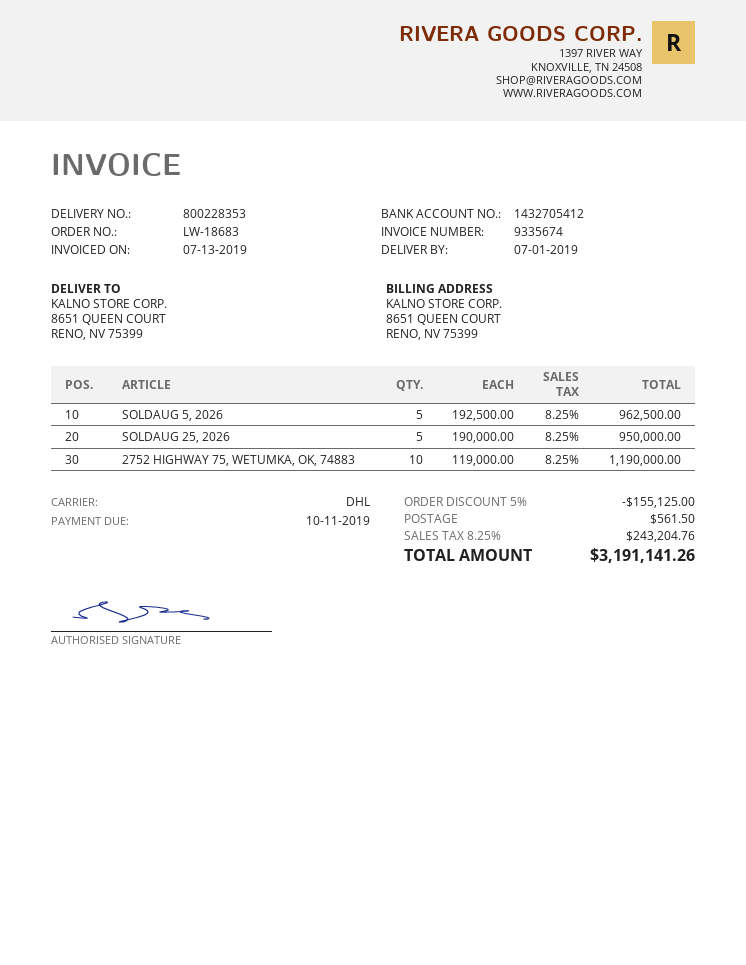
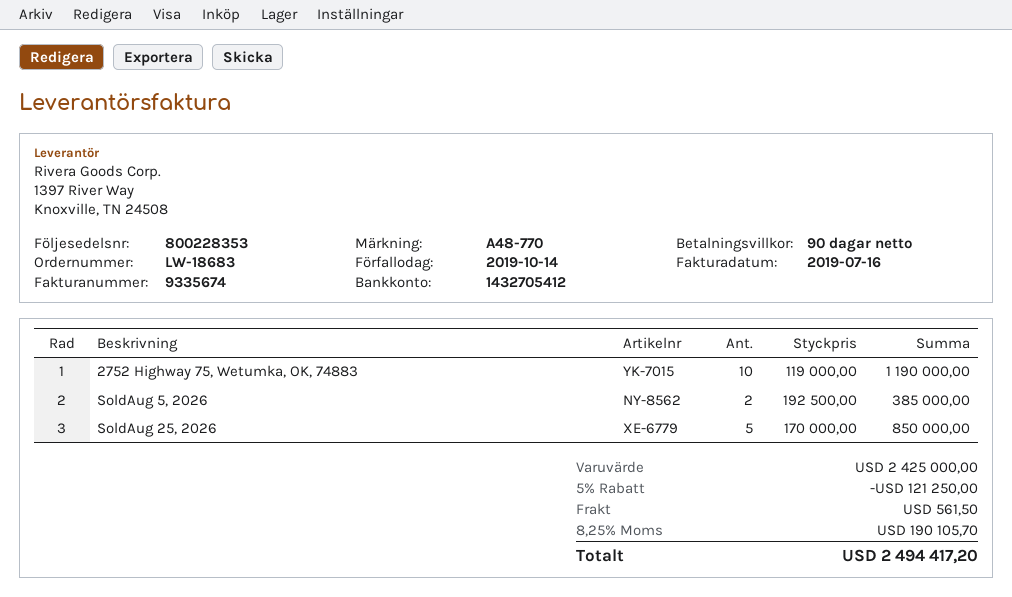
invoice date: 2019-07-13 -> 2019-07-16
due date: 2019-10-11 -> 2019-10-14
SOLDAUG 5, 2026: 5 x 192500.00 = 962500.00 -> 2 x 192500.00 = 385000.00
SOLDAUG 25, 2026: 5 x 190000.00 = 950000.00 -> 5 x 170000.00 = 850000.00
discount: 5% = 155125.00 -> 5% = 121250.00
tax: 8.25% = 243204.76 -> 8.25% = 190105.70
total: 3191141.26 -> 2494417.20

